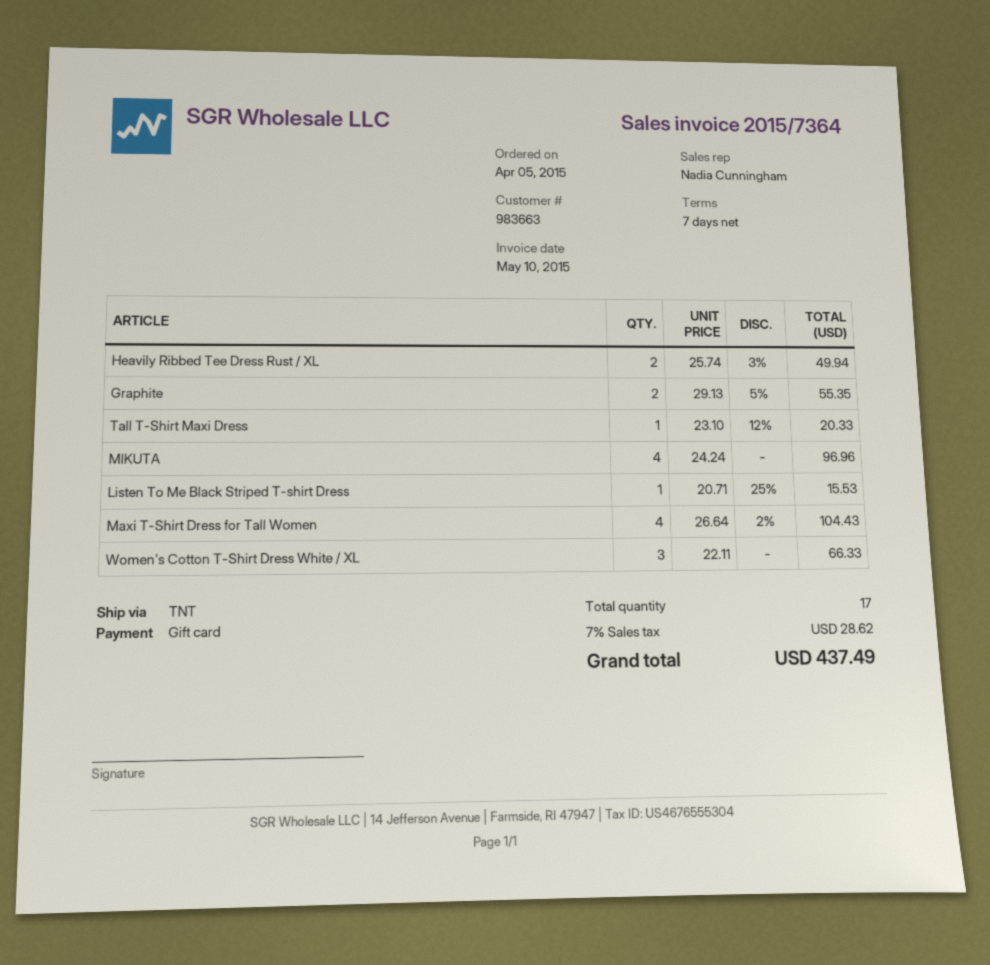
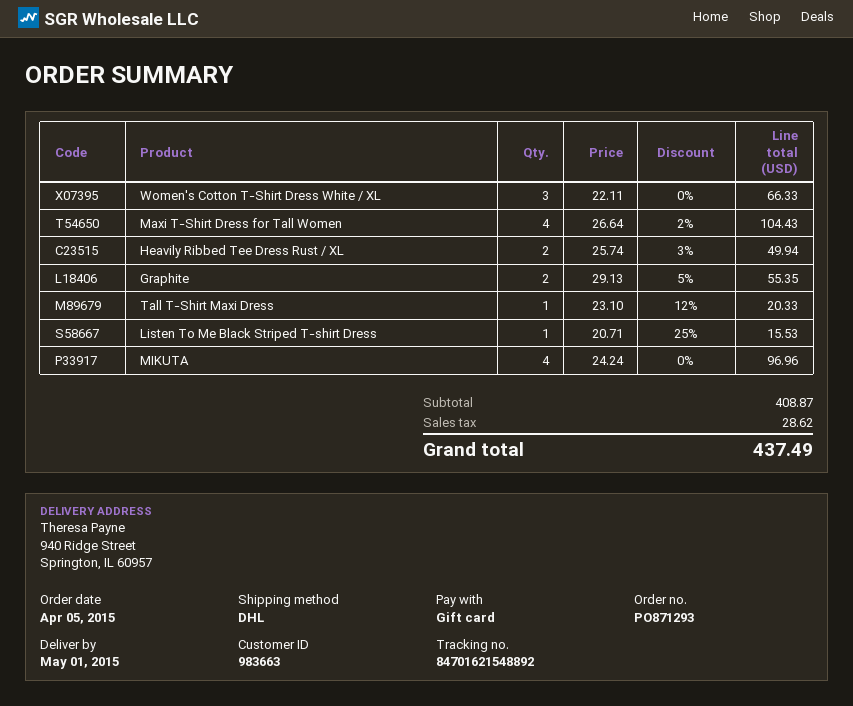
shipping method: TNT -> DHL

